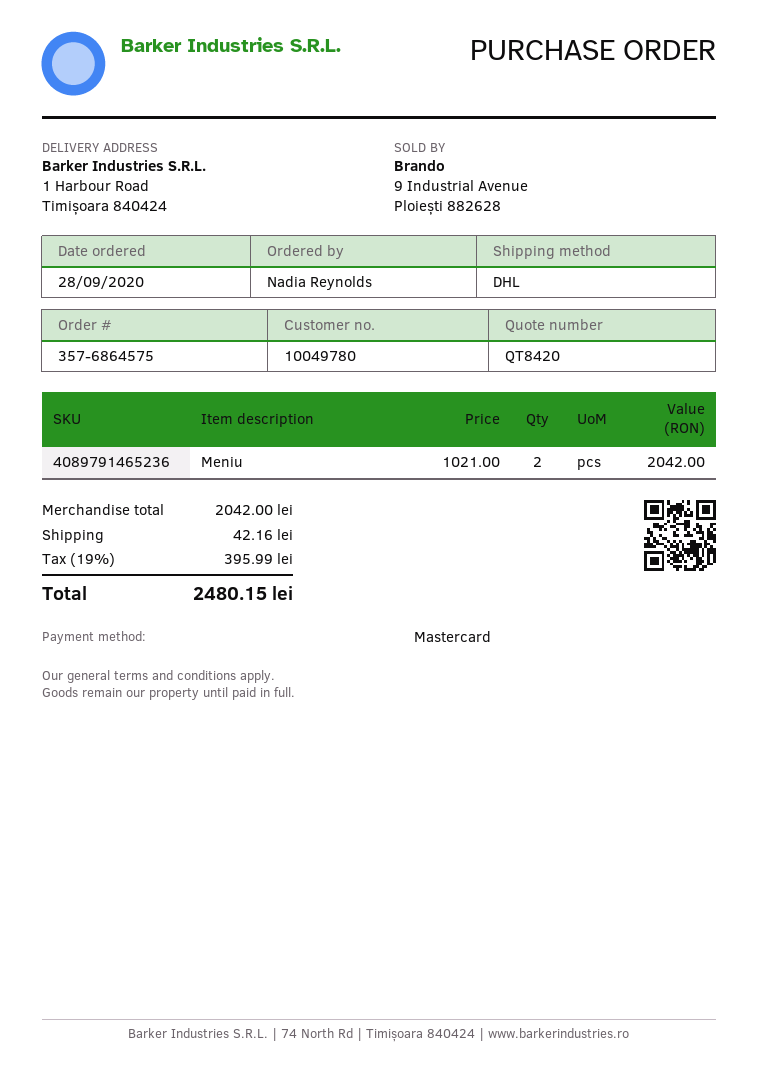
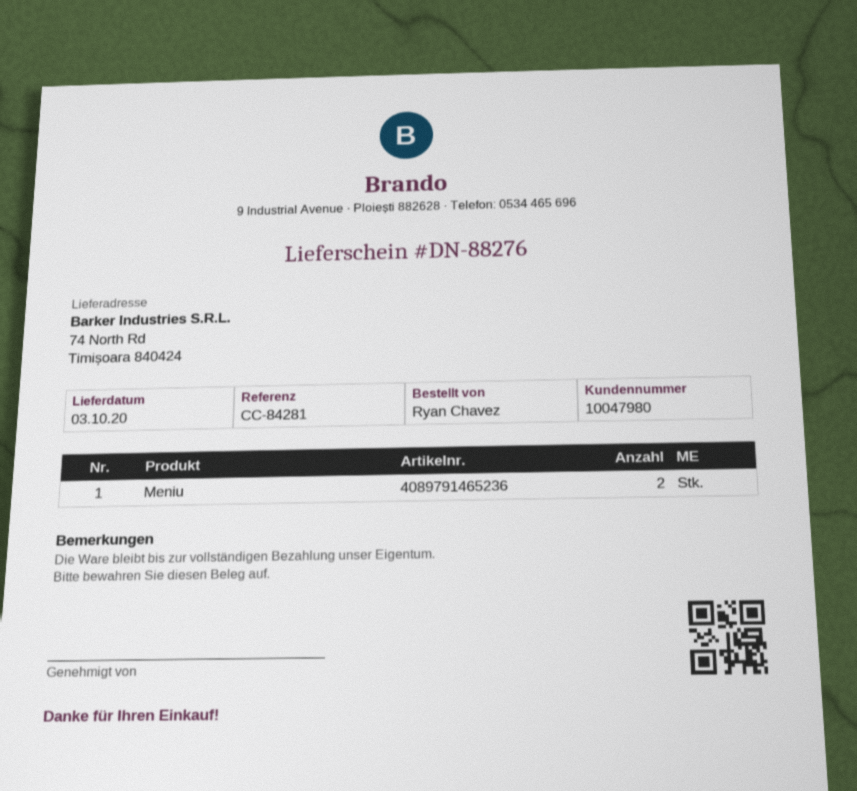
customer number: 10049780 -> 10047980
ordered by: Nadia Reynolds -> Ryan Chavez
ship to: 1 Harbour Road, Timișoara 840424 -> 74 North Rd, Timișoara 840424

